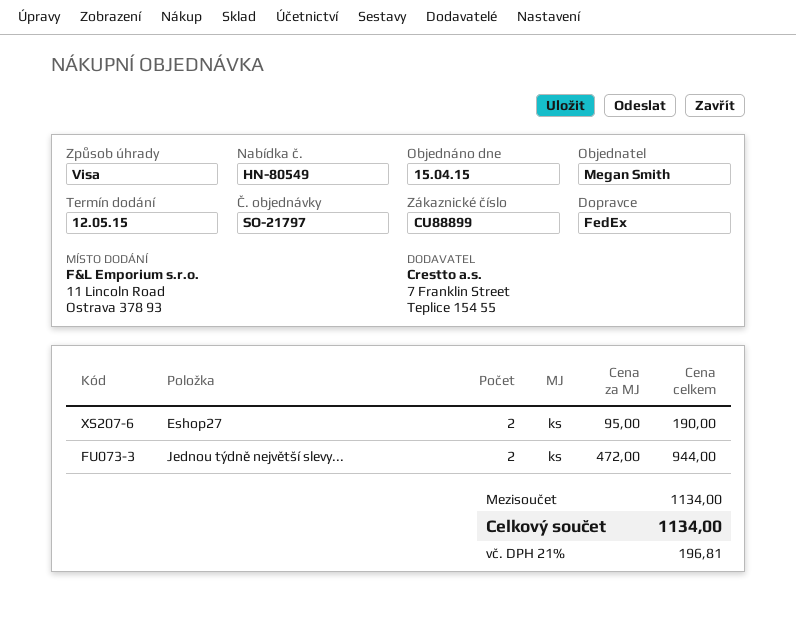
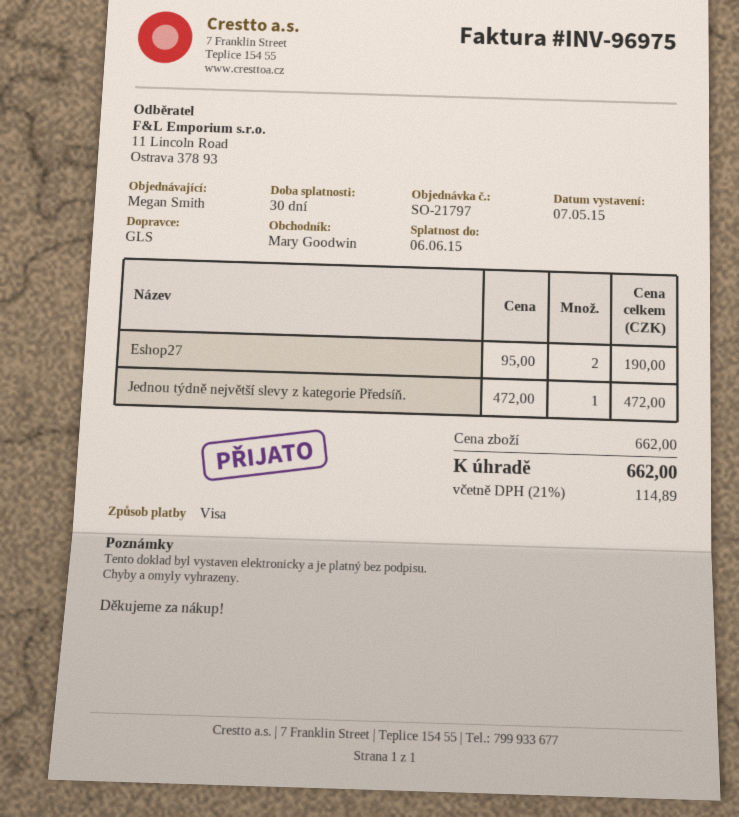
shipping method: FedEx -> GLS
Jednou týdně největší slevy...: 2 x 472.00 = 944.00 -> 1 x 472.00 = 472.00
subtotal: 1134.00 -> 662.00
tax: 21% = 196.81 -> 21% = 114.89
total: 1134.00 -> 662.00

